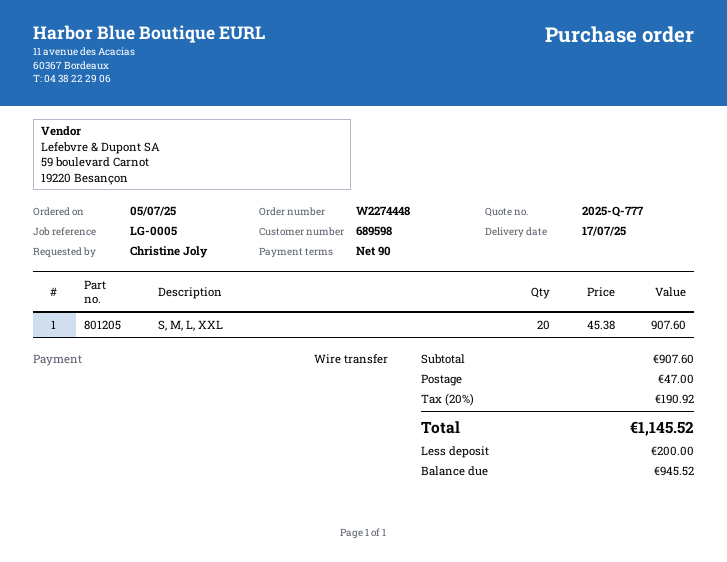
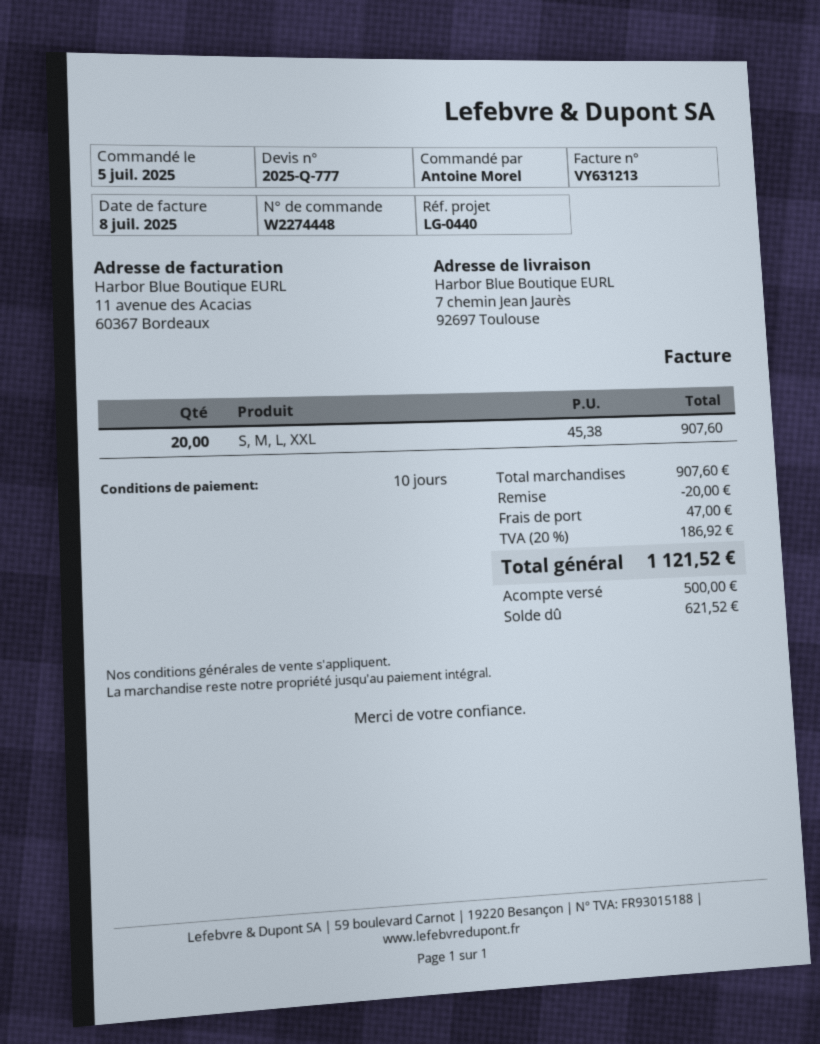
payment terms: 90 days -> 10 days
reference: LG-0005 -> LG-0440
ordered by: Christine Joly -> Antoine Morel
discount: none -> 20.00
tax: 20% = 190.92 -> 20% = 186.92
total: 1145.52 -> 1121.52
deposit: 200.00 -> 500.00
balance: 945.52 -> 621.52

